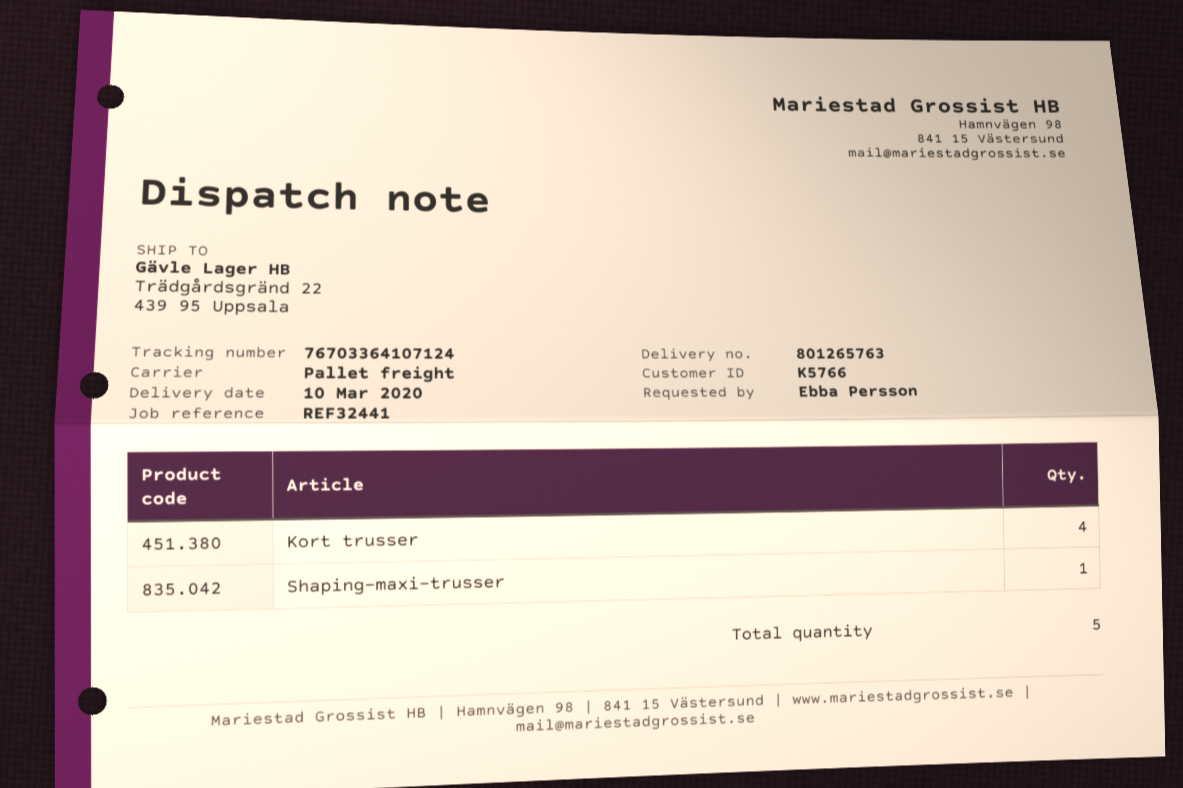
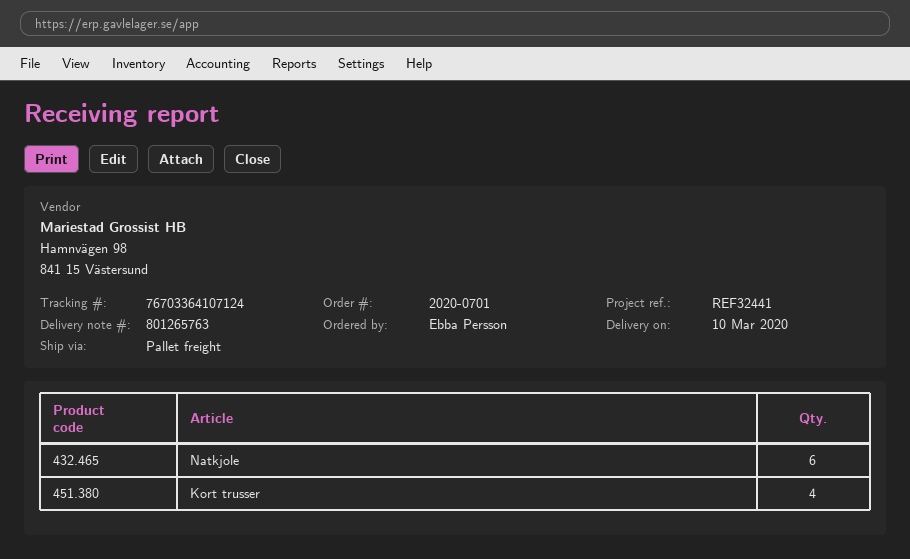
Shaping-maxi-trusser: 1 -> none
Natkjole: none -> 6

